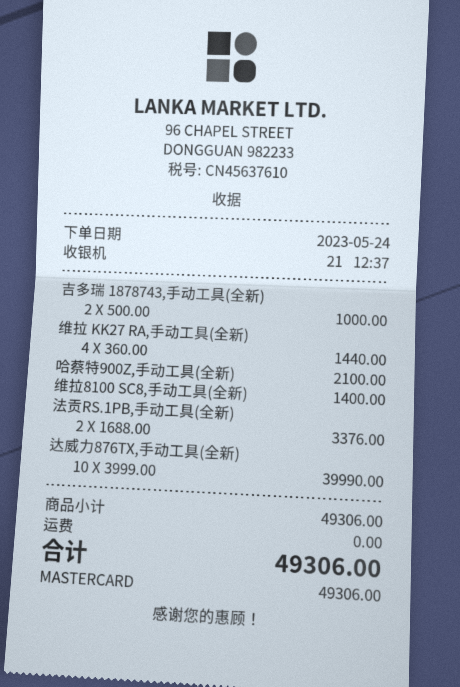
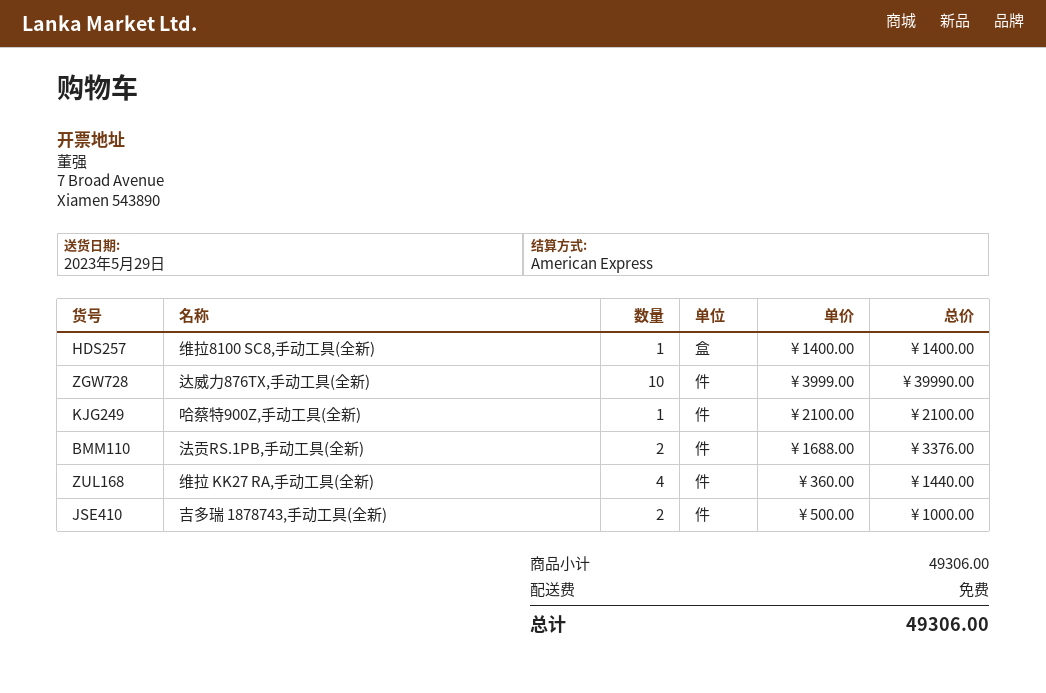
payment method: Mastercard -> American Express

